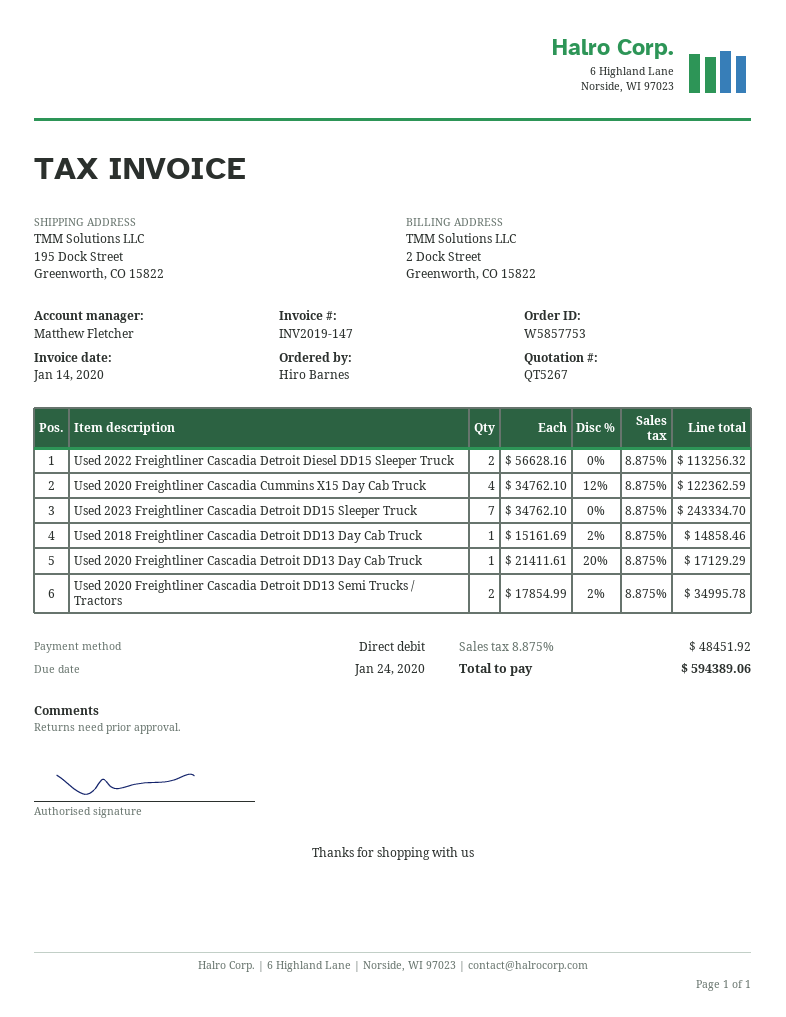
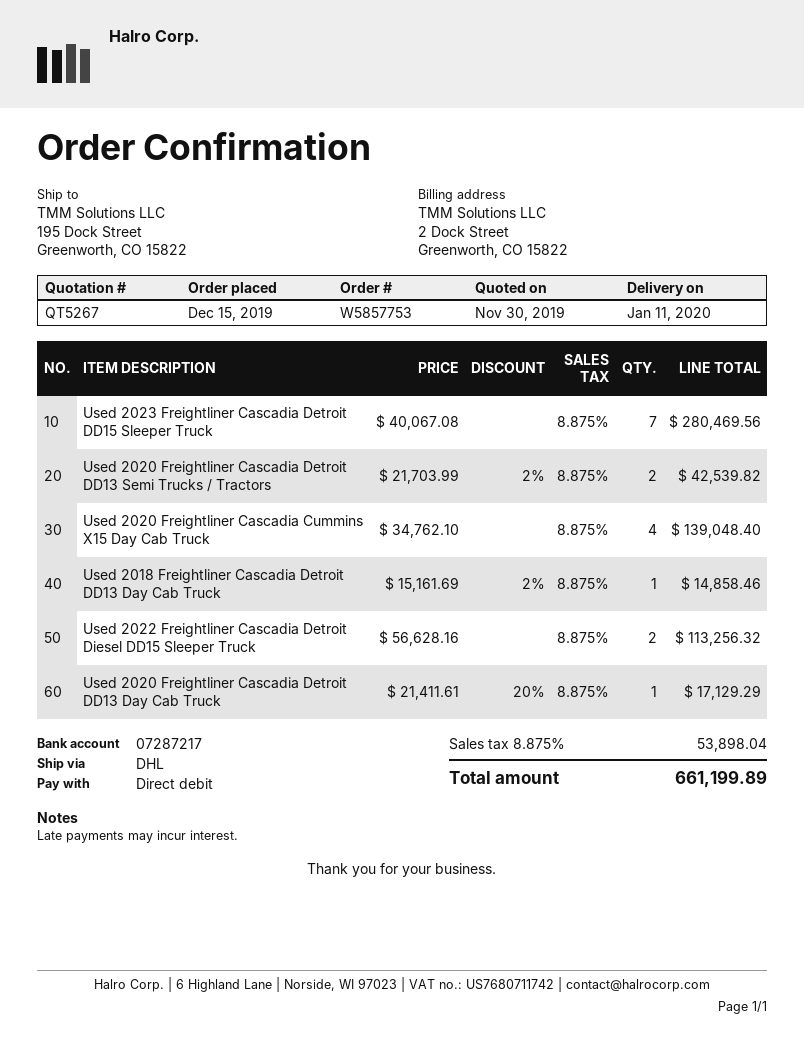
Used 2020 Freightliner Cascadia Cummins X15 Day Cab Truck: 4 x 34762.10 - 12% = 122362.59 -> 4 x 34762.10 = 139048.40
Used 2023 Freightliner Cascadia Detroit DD15 Sleeper Truck: 7 x 34762.10 = 243334.70 -> 7 x 40067.08 = 280469.56
Used 2020 Freightliner Cascadia Detroit DD13 Semi Trucks / Tractors: 2 x 17854.99 - 2% = 34995.78 -> 2 x 21703.99 - 2% = 42539.82
tax: 8.875% = 48451.92 -> 8.875% = 53898.04
total: 594389.06 -> 661199.89

